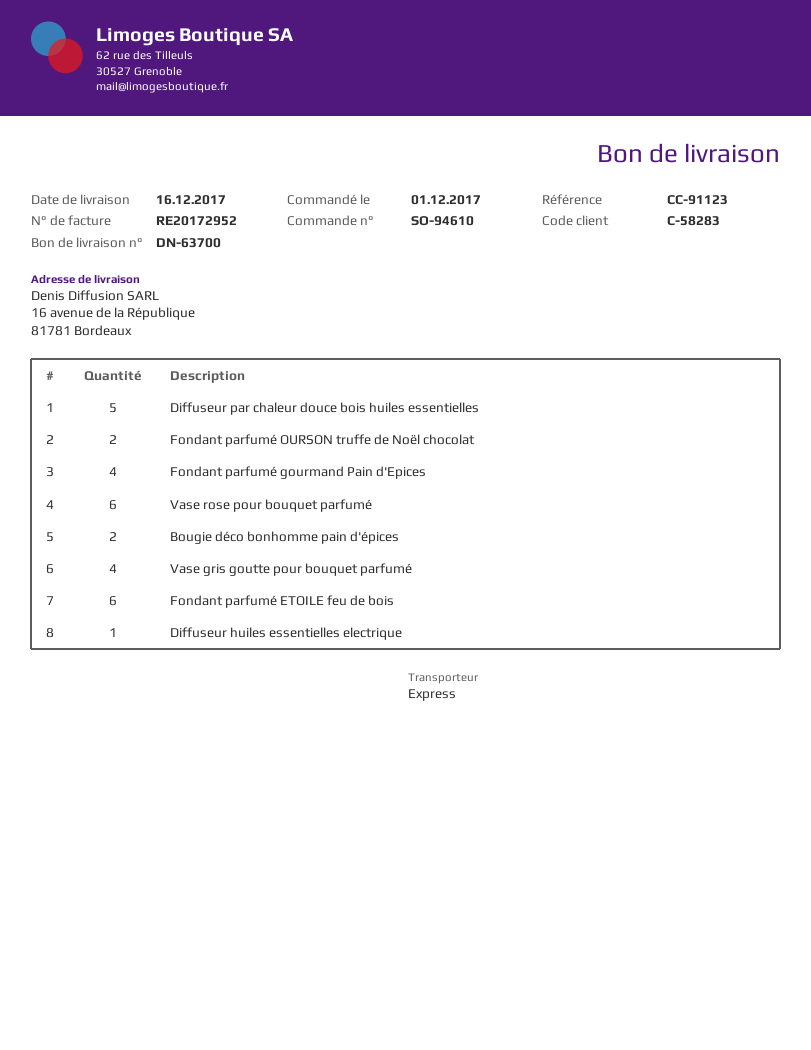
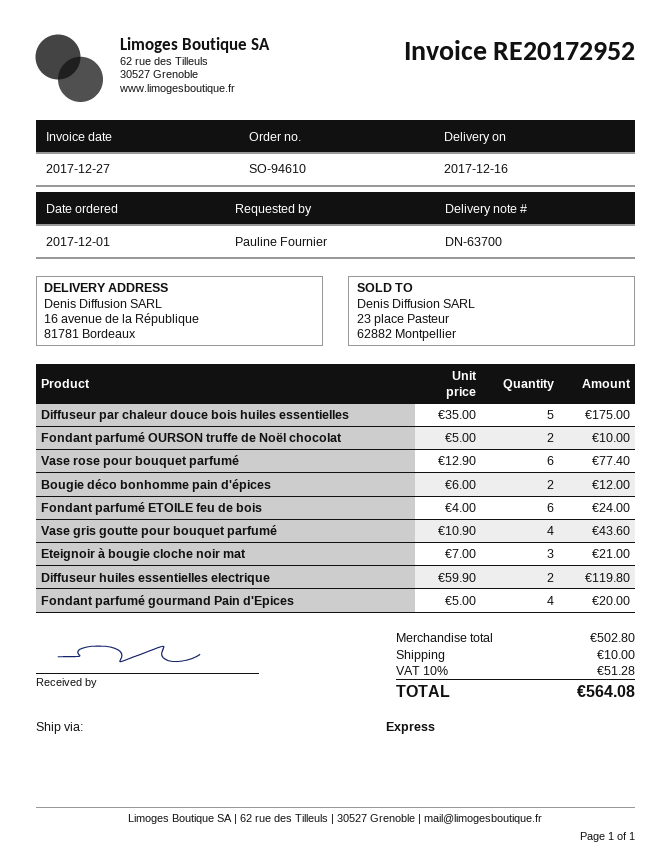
Diffuseur huiles essentielles electrique: 1 -> 2
Eteignoir à bougie cloche noir mat: none -> 3

